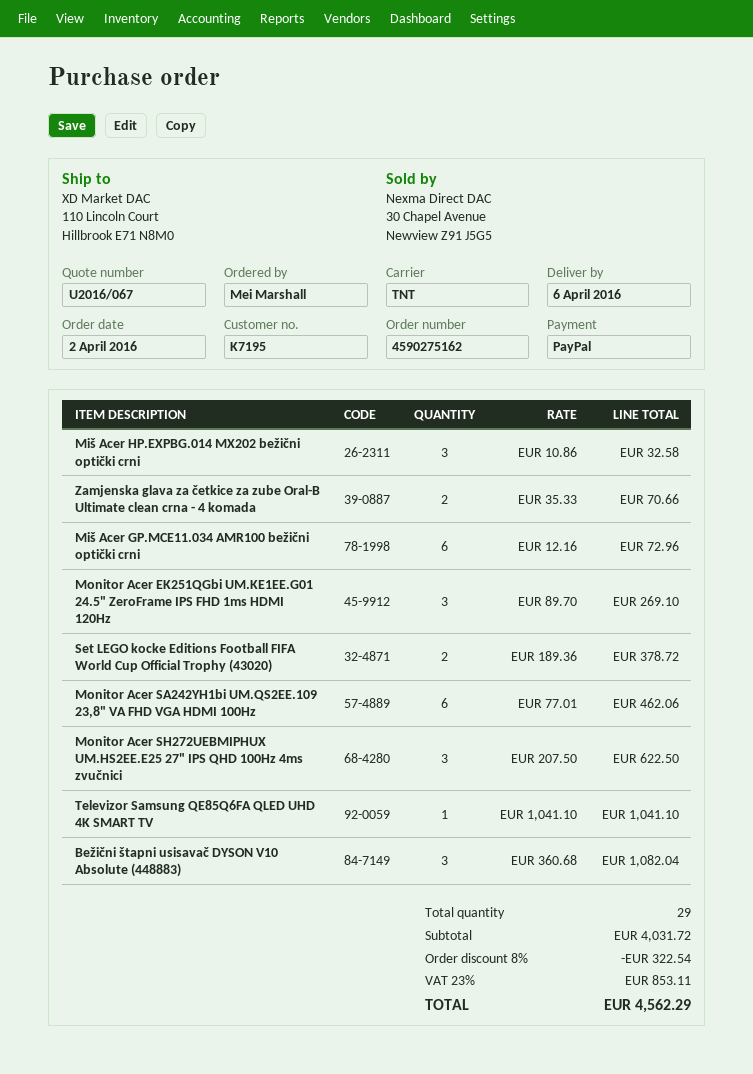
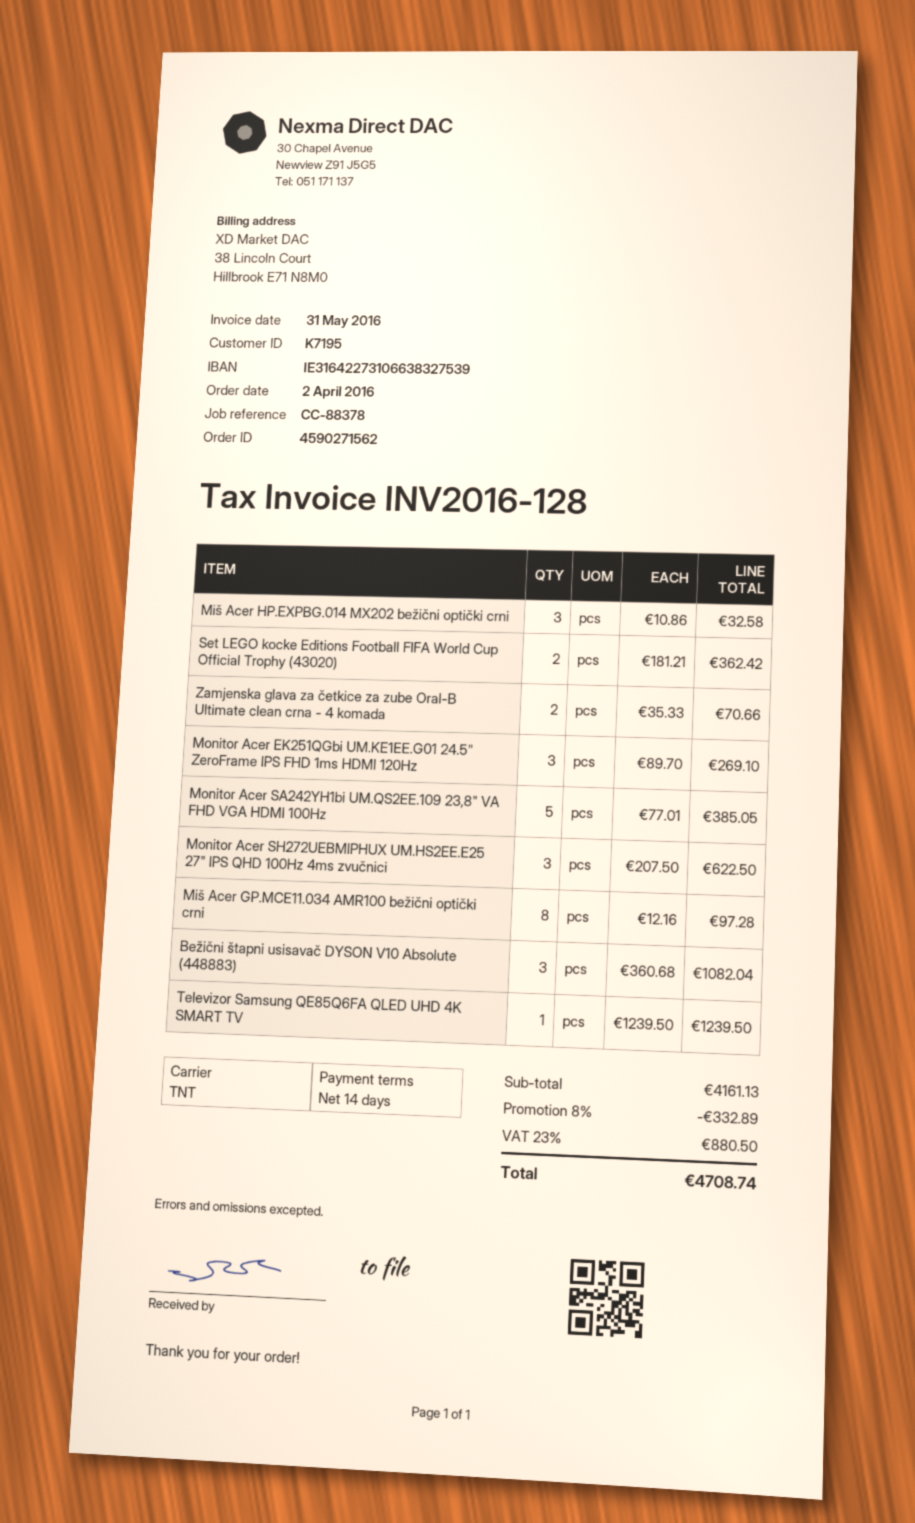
order number: 4590275162 -> 4590271562
Miš Acer GP.MCE11.034 AMR100 bežični optički crni: 6 x 12.16 = 72.96 -> 8 x 12.16 = 97.28
Set LEGO kocke Editions Football FIFA World Cup Official Trophy (43020): 2 x 189.36 = 378.72 -> 2 x 181.21 = 362.42
Monitor Acer SA242YH1bi UM.QS2EE.109 23,8" VA FHD VGA HDMI 100Hz: 6 x 77.01 = 462.06 -> 5 x 77.01 = 385.05
Televizor Samsung QE85Q6FA QLED UHD 4K SMART TV: 1 x 1041.10 = 1041.10 -> 1 x 1239.50 = 1239.50
subtotal: 4031.72 -> 4161.13
discount: 8% = 322.54 -> 8% = 332.89
tax: 23% = 853.11 -> 23% = 880.50
total: 4562.29 -> 4708.74

